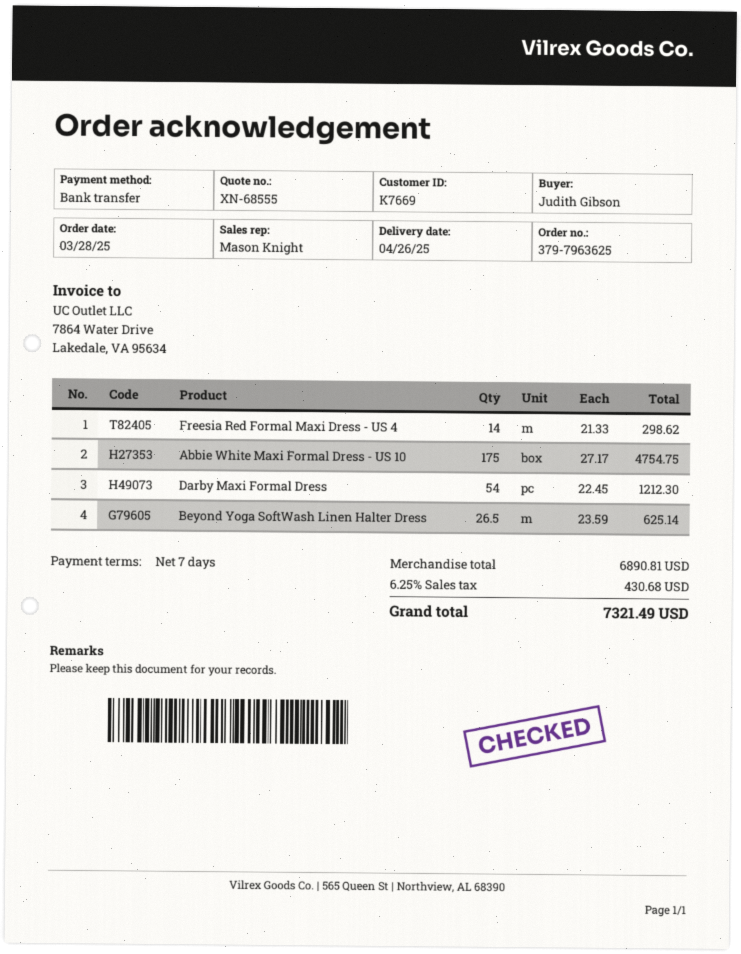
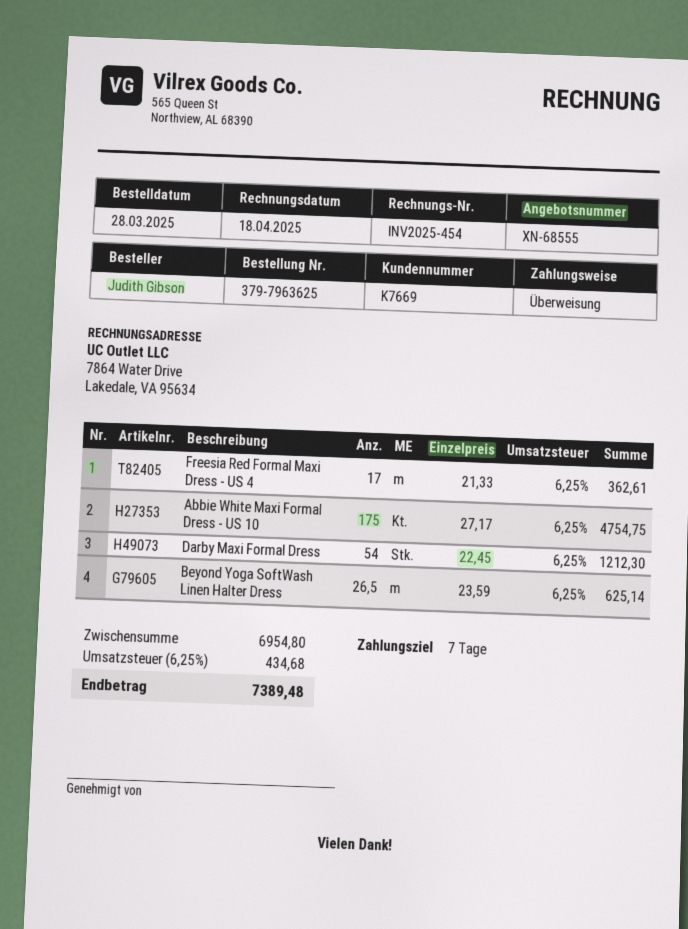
Freesia Red Formal Maxi Dress - US 4: 14 x 21.33 = 298.62 -> 17 x 21.33 = 362.61
subtotal: 6890.81 -> 6954.80
tax: 6.25% = 430.68 -> 6.25% = 434.68
total: 7321.49 -> 7389.48

